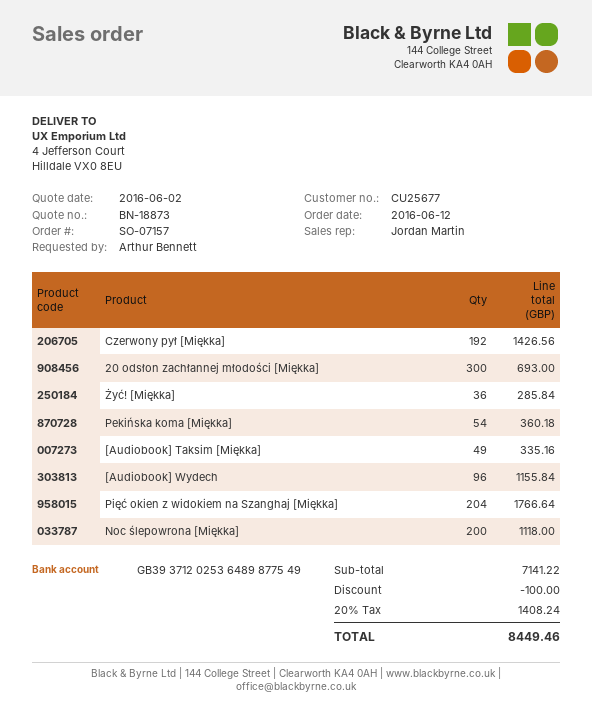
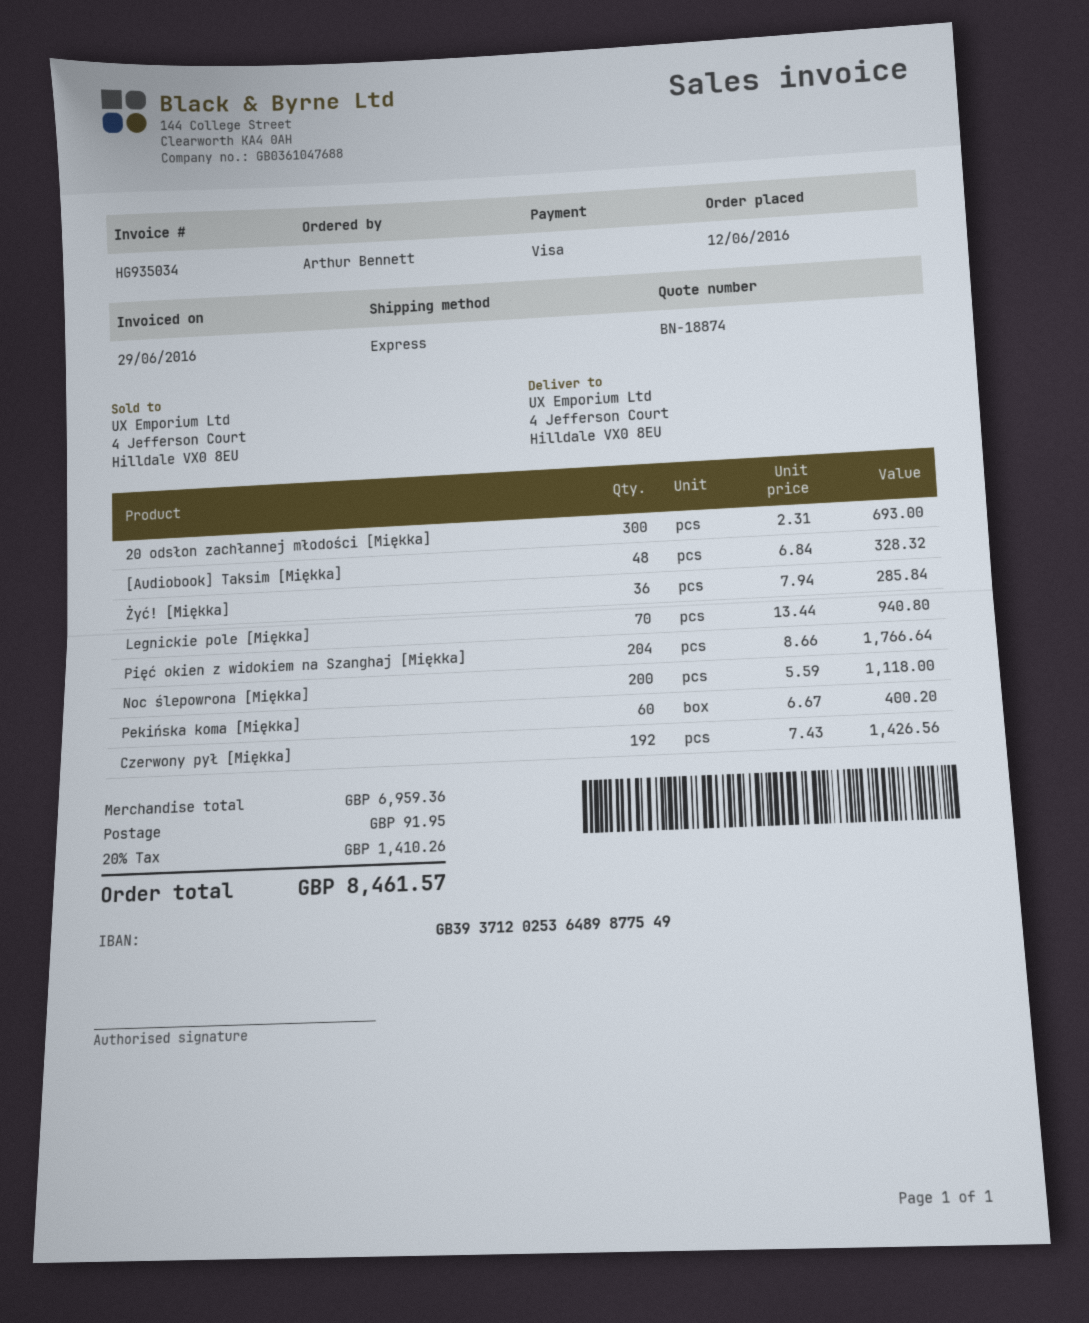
quote number: BN-18873 -> BN-18874
Pekińska koma [Miękka]: 54 for 360.18 -> 60 for 400.20
[Audiobook] Taksim [Miękka]: 49 for 335.16 -> 48 for 328.32
[Audiobook] Wydech: 96 for 1155.84 -> none
Legnickie pole [Miękka]: none -> 70 for 940.80
subtotal: 7141.22 -> 6959.36
discount: 100.00 -> none
shipping: none -> 91.95
tax: 20% = 1408.24 -> 20% = 1410.26
total: 8449.46 -> 8461.57

